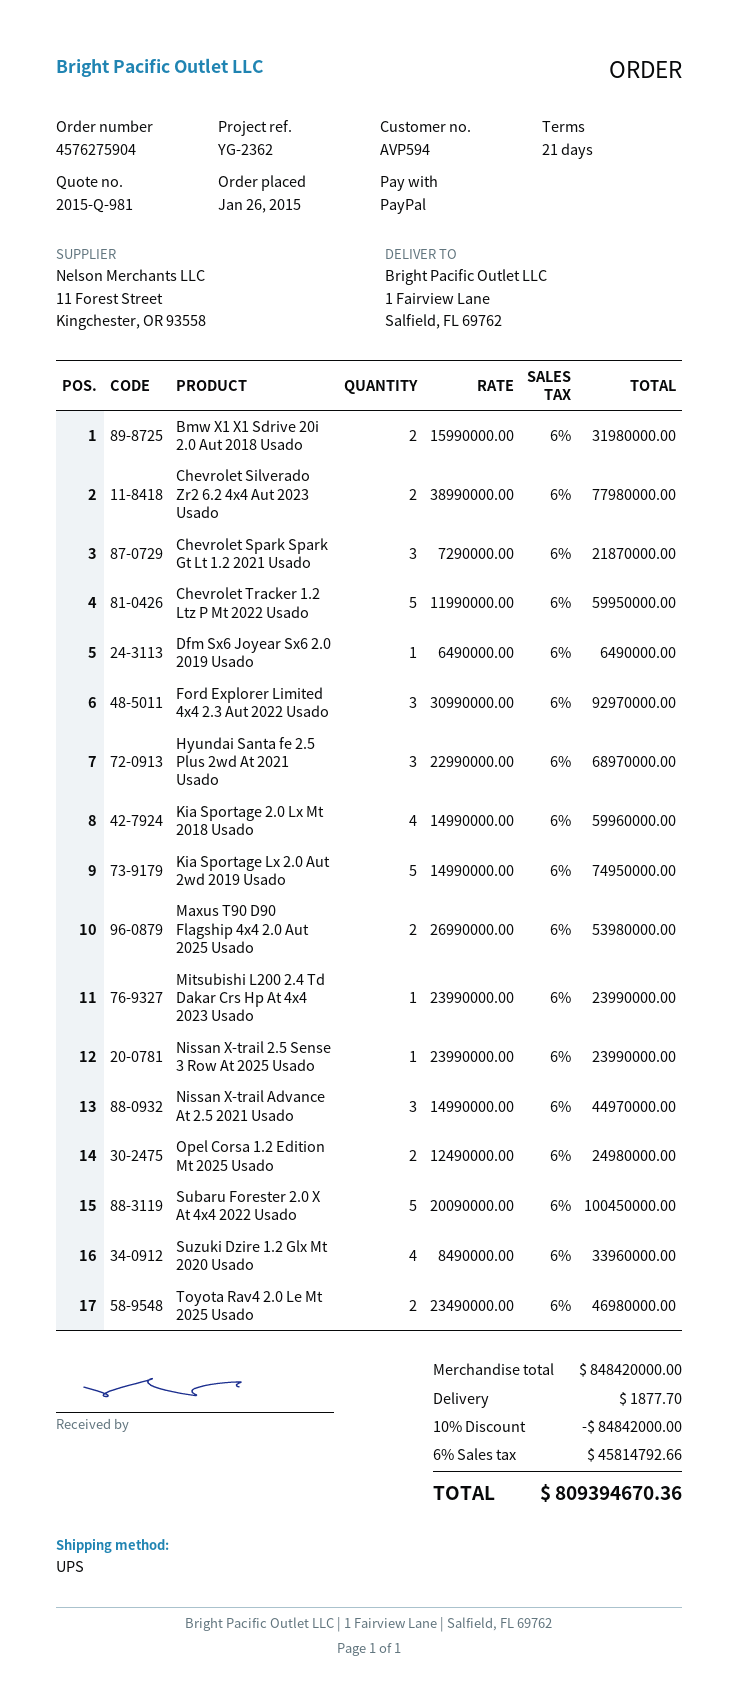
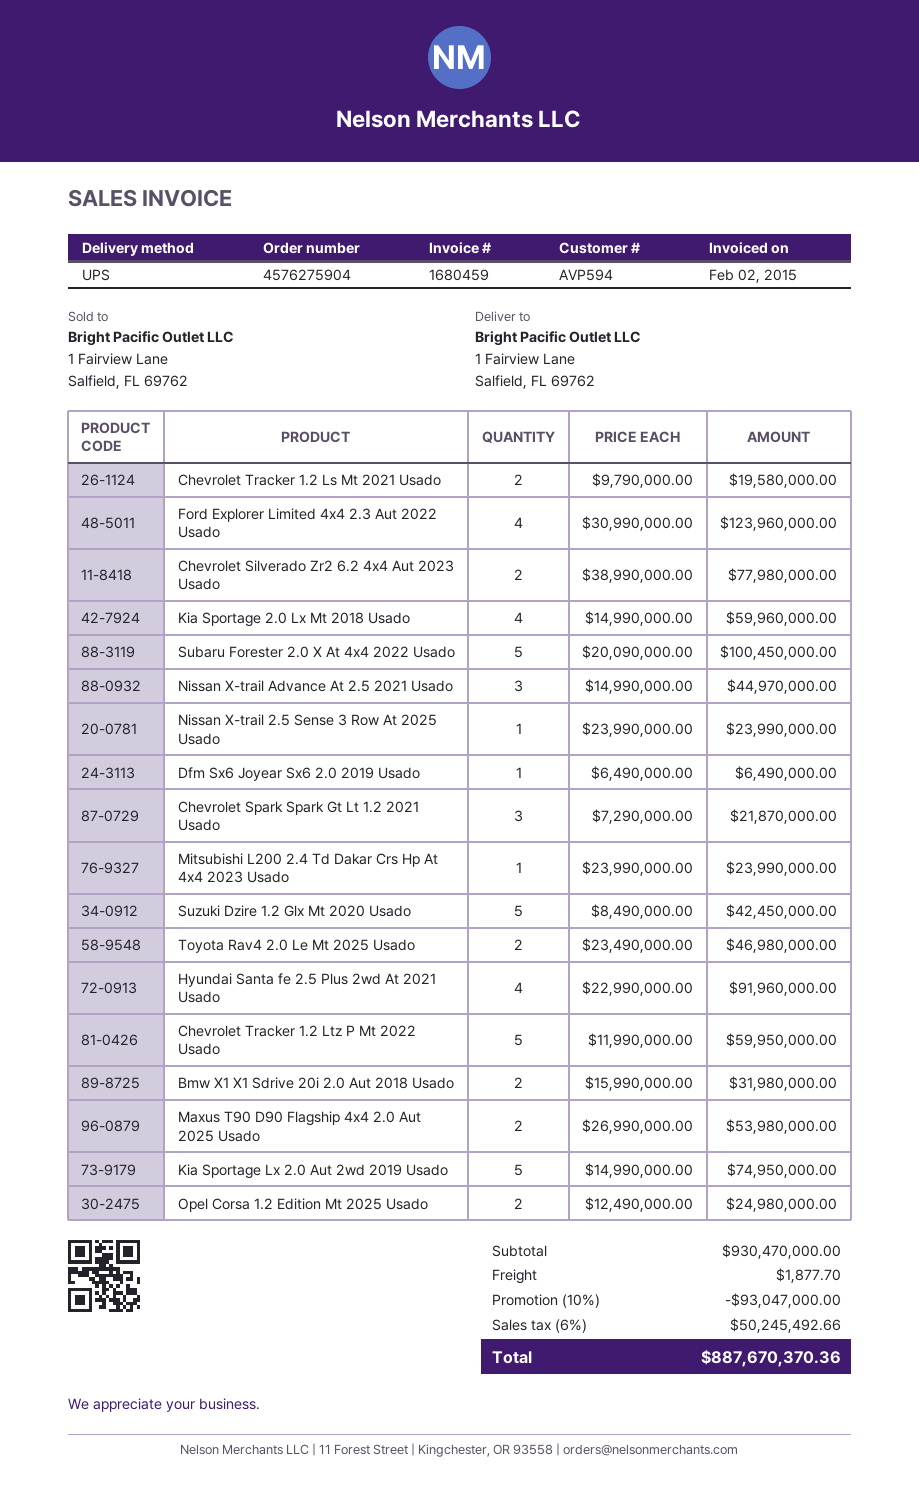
Ford Explorer Limited 4x4 2.3 Aut 2022 Usado: 3 x 30990000.00 = 92970000.00 -> 4 x 30990000.00 = 123960000.00
Hyundai Santa fe 2.5 Plus 2wd At 2021 Usado: 3 x 22990000.00 = 68970000.00 -> 4 x 22990000.00 = 91960000.00
Suzuki Dzire 1.2 Glx Mt 2020 Usado: 4 x 8490000.00 = 33960000.00 -> 5 x 8490000.00 = 42450000.00
Chevrolet Tracker 1.2 Ls Mt 2021 Usado: none -> 2 x 9790000.00 = 19580000.00
subtotal: 848420000.00 -> 930470000.00
discount: 10% = 84842000.00 -> 10% = 93047000.00
tax: 6% = 45814792.66 -> 6% = 50245492.66
total: 809394670.36 -> 887670370.36

